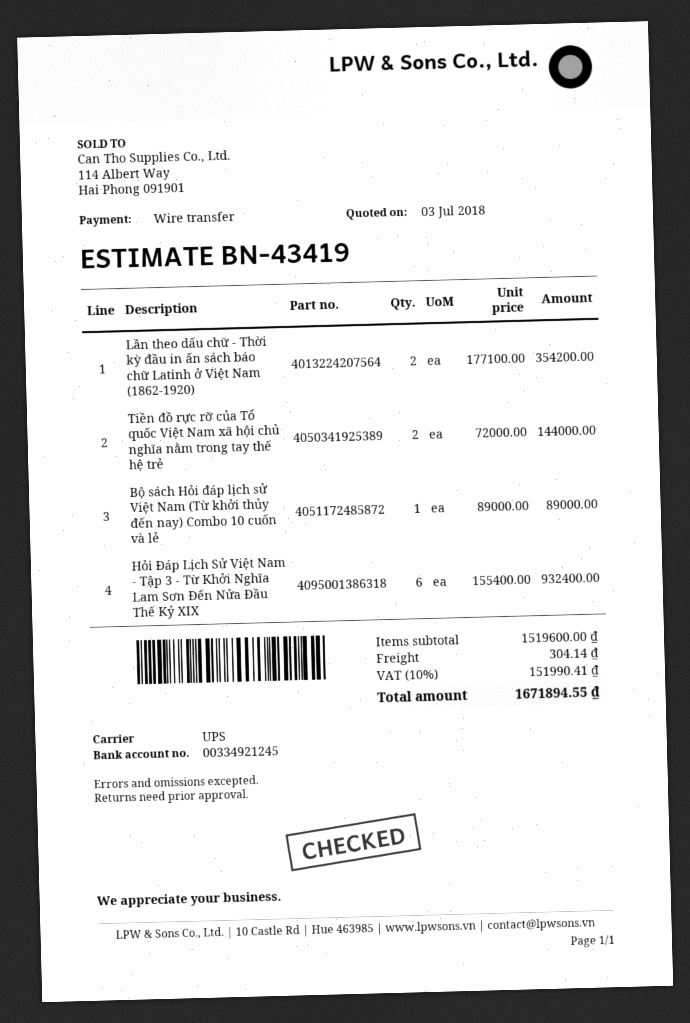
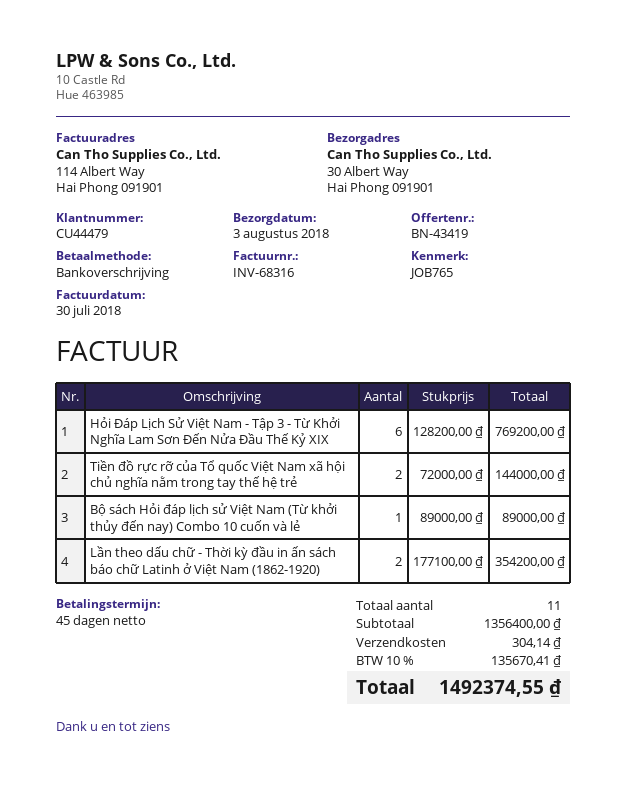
Hỏi Đáp Lịch Sử Việt Nam - Tập 3 - Từ Khởi Nghĩa Lam Sơn Đến Nửa Đầu Thế Kỷ XIX: 6 x 155400.00 = 932400.00 -> 6 x 128200.00 = 769200.00
subtotal: 1519600.00 -> 1356400.00
tax: 10% = 151990.41 -> 10% = 135670.41
total: 1671894.55 -> 1492374.55

